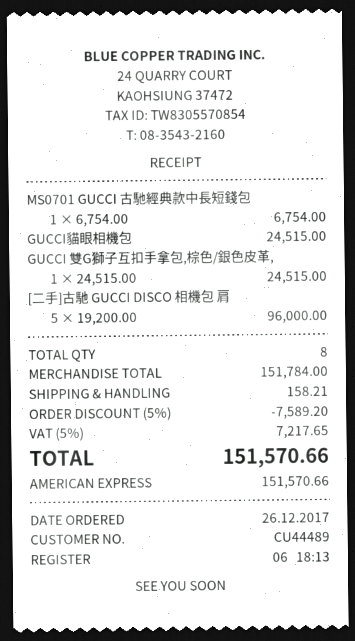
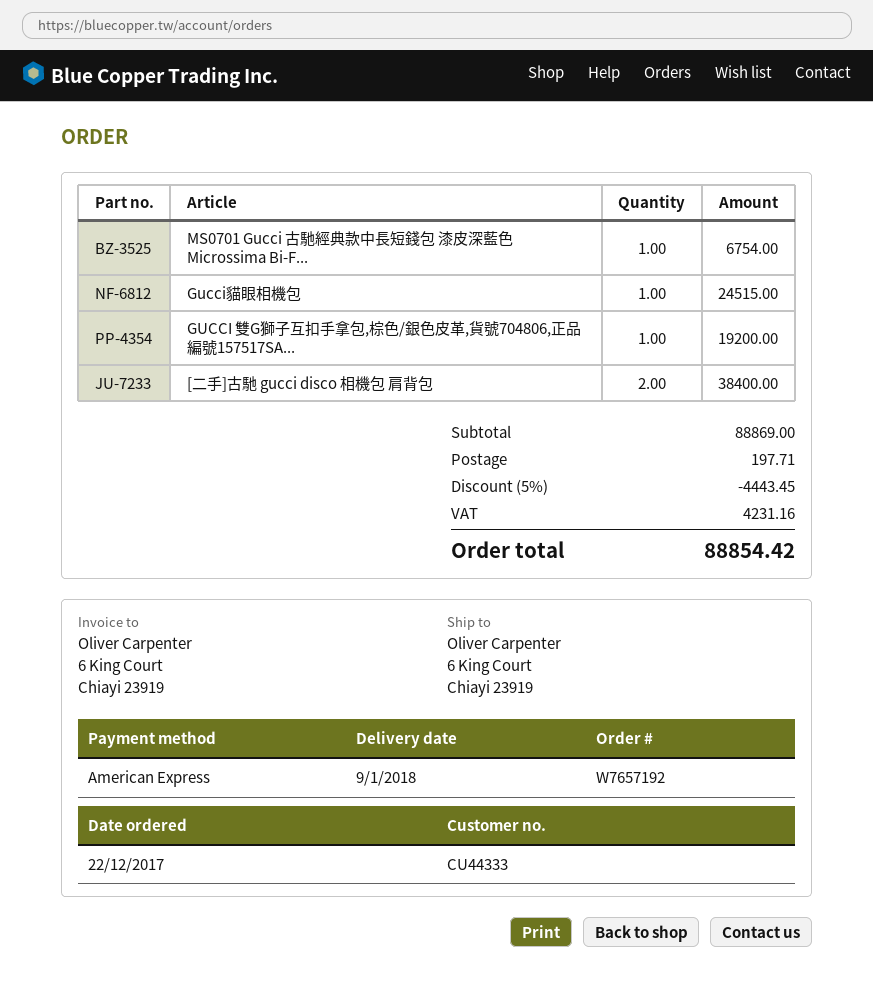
order date: 2017-12-26 -> 2017-12-22
customer number: CU44489 -> CU44333
GUCCI 雙G獅子互扣手拿包,棕色/銀色皮革,: 1 for 24515.00 -> 1 for 19200.00
[二手]古馳 GUCCI DISCO 相機包 肩: 5 for 96000.00 -> 2 for 38400.00
subtotal: 151784.00 -> 88869.00
discount: 5% = 7589.20 -> 5% = 4443.45
shipping: 158.21 -> 197.71
tax: 7217.65 -> 4231.16
total: 151570.66 -> 88854.42

